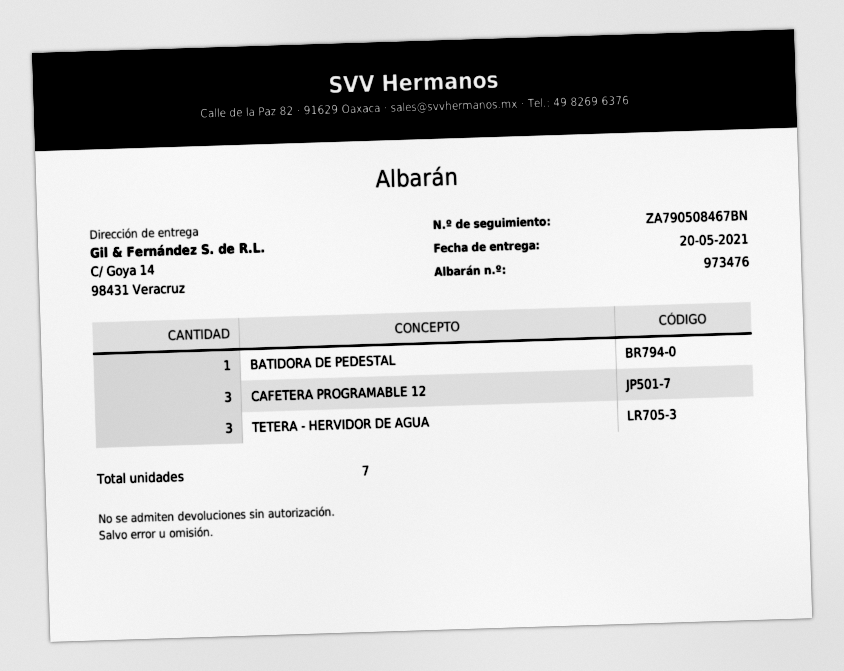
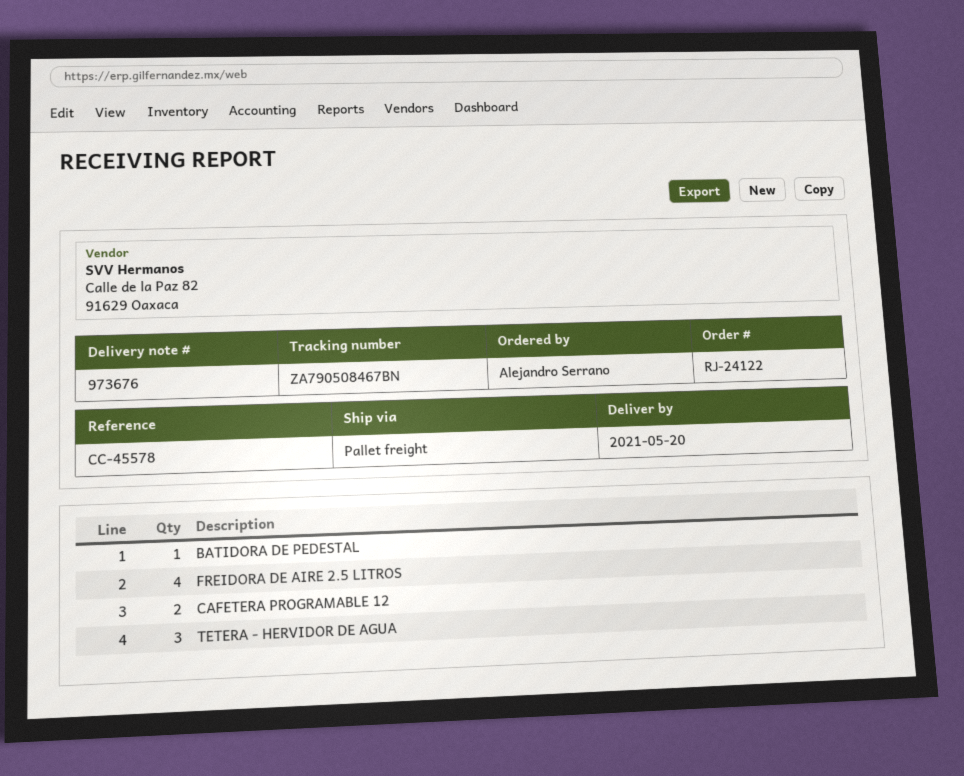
delivery note number: 973476 -> 973676
CAFETERA PROGRAMABLE 12: 3 -> 2
FREIDORA DE AIRE 2.5 LITROS: none -> 4

